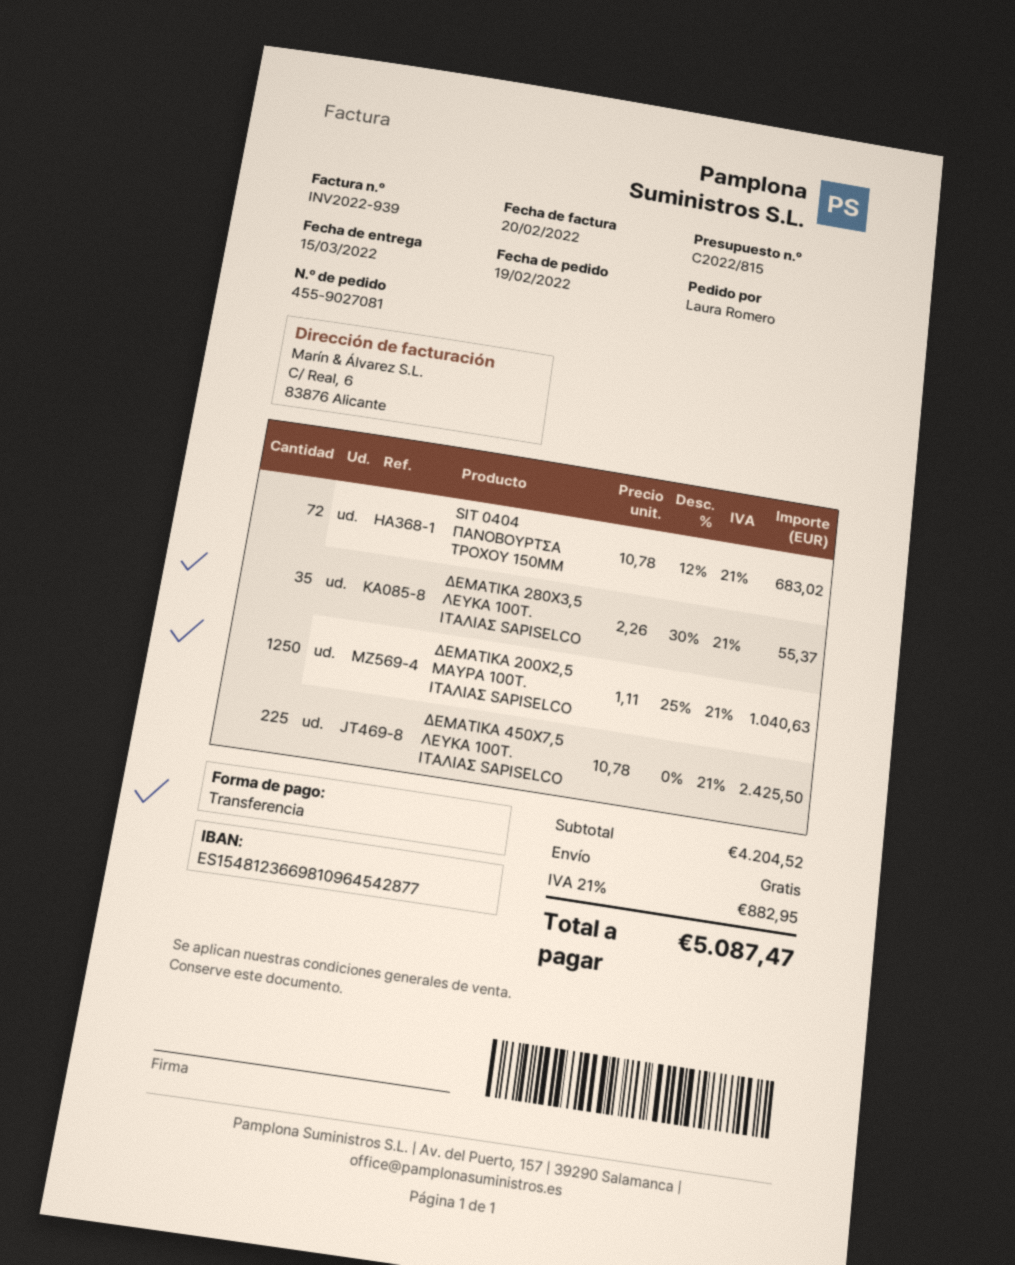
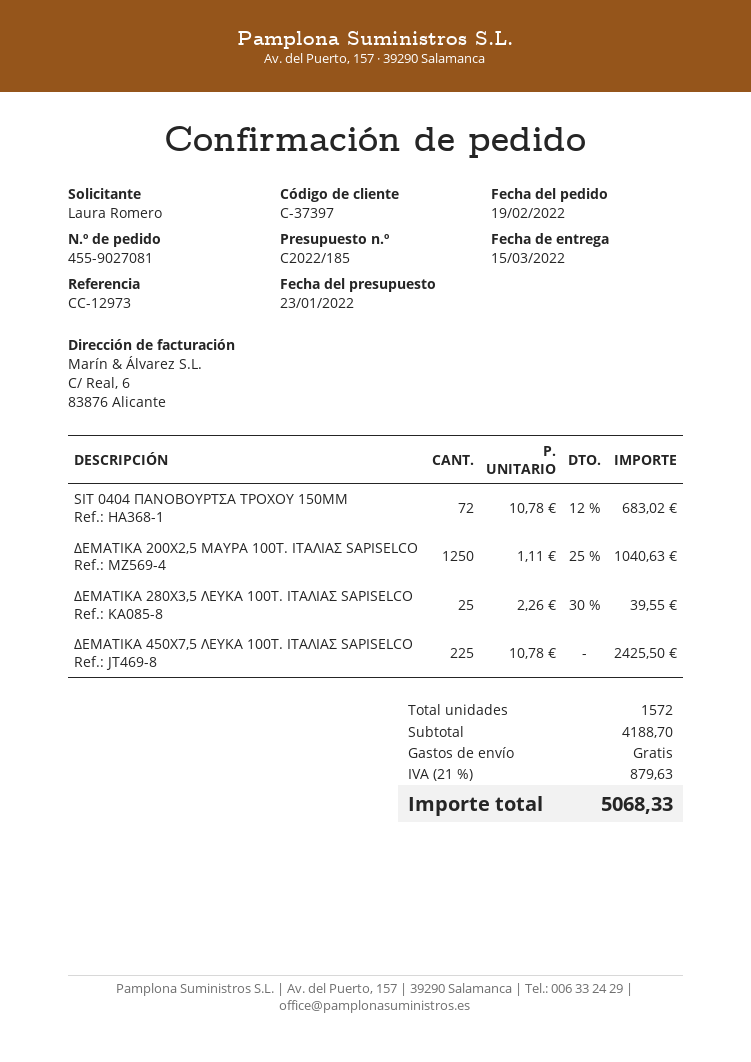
quote number: C2022/815 -> C2022/185
ΔΕΜΑΤΙΚΑ 280Χ3,5 ΛΕΥΚΑ 100Τ. ΙΤΑΛΙΑΣ SAPISELCO: 35 x 2.26 - 30% = 55.37 -> 25 x 2.26 - 30% = 39.55
subtotal: 4204.52 -> 4188.70
tax: 21% = 882.95 -> 21% = 879.63
total: 5087.47 -> 5068.33

